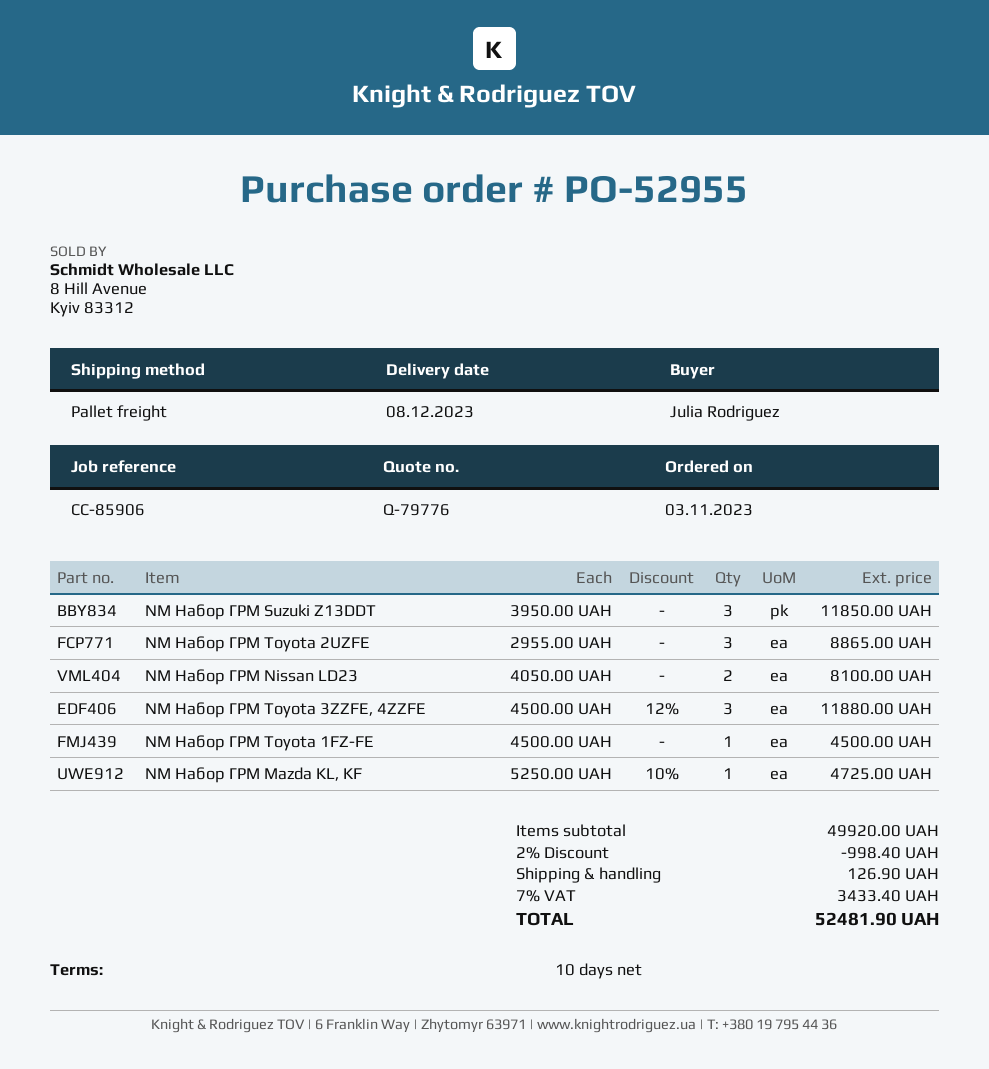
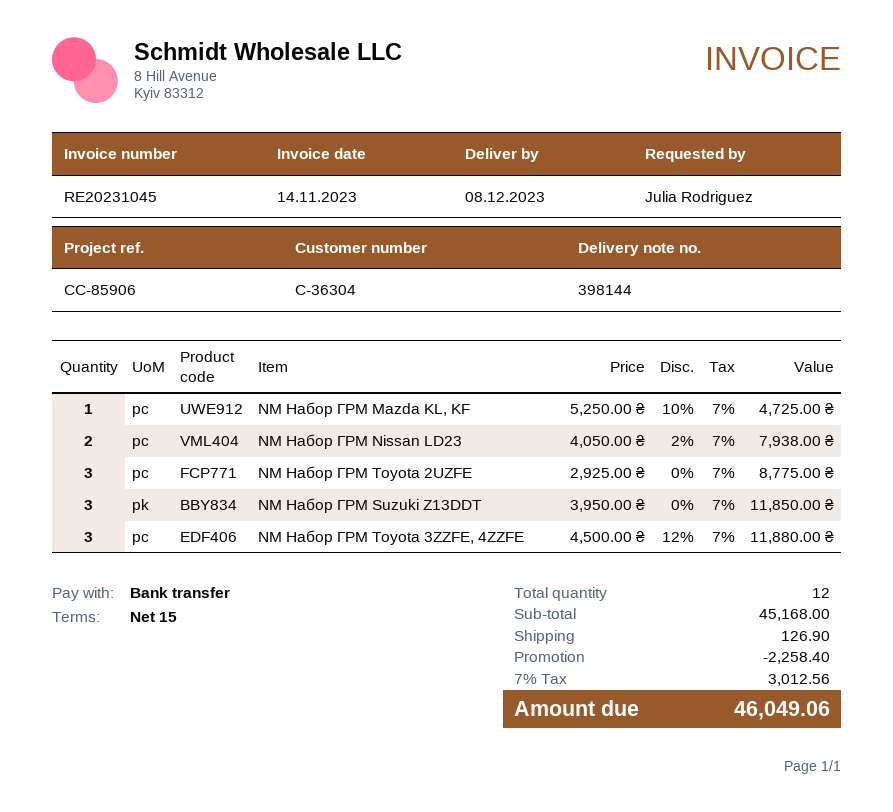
payment terms: 10 days -> 15 days
NM Набор ГРМ Toyota 2UZFE: 3 x 2955.00 = 8865.00 -> 3 x 2925.00 = 8775.00
NM Набор ГРМ Nissan LD23: 2 x 4050.00 = 8100.00 -> 2 x 4050.00 - 2% = 7938.00
NM Набор ГРМ Toyota 1FZ-FE: 1 x 4500.00 = 4500.00 -> none
subtotal: 49920.00 -> 45168.00
discount: 998.40 -> 2258.40
tax: 7% = 3433.40 -> 7% = 3012.56
total: 52481.90 -> 46049.06

